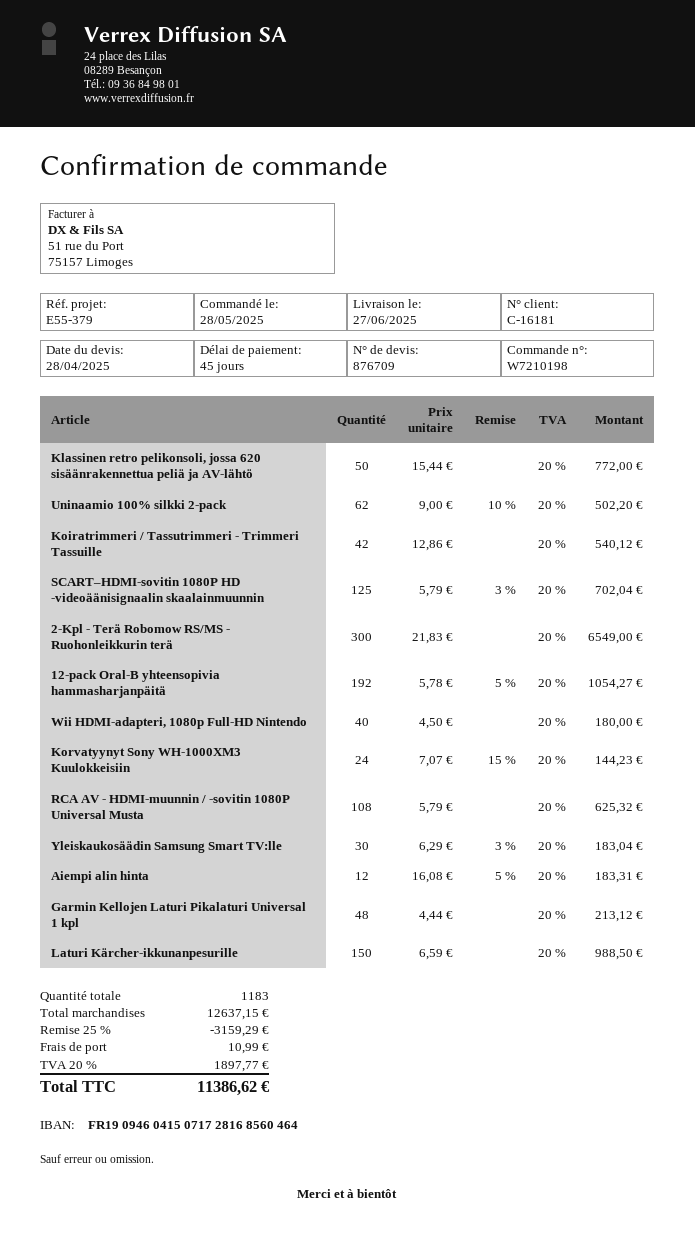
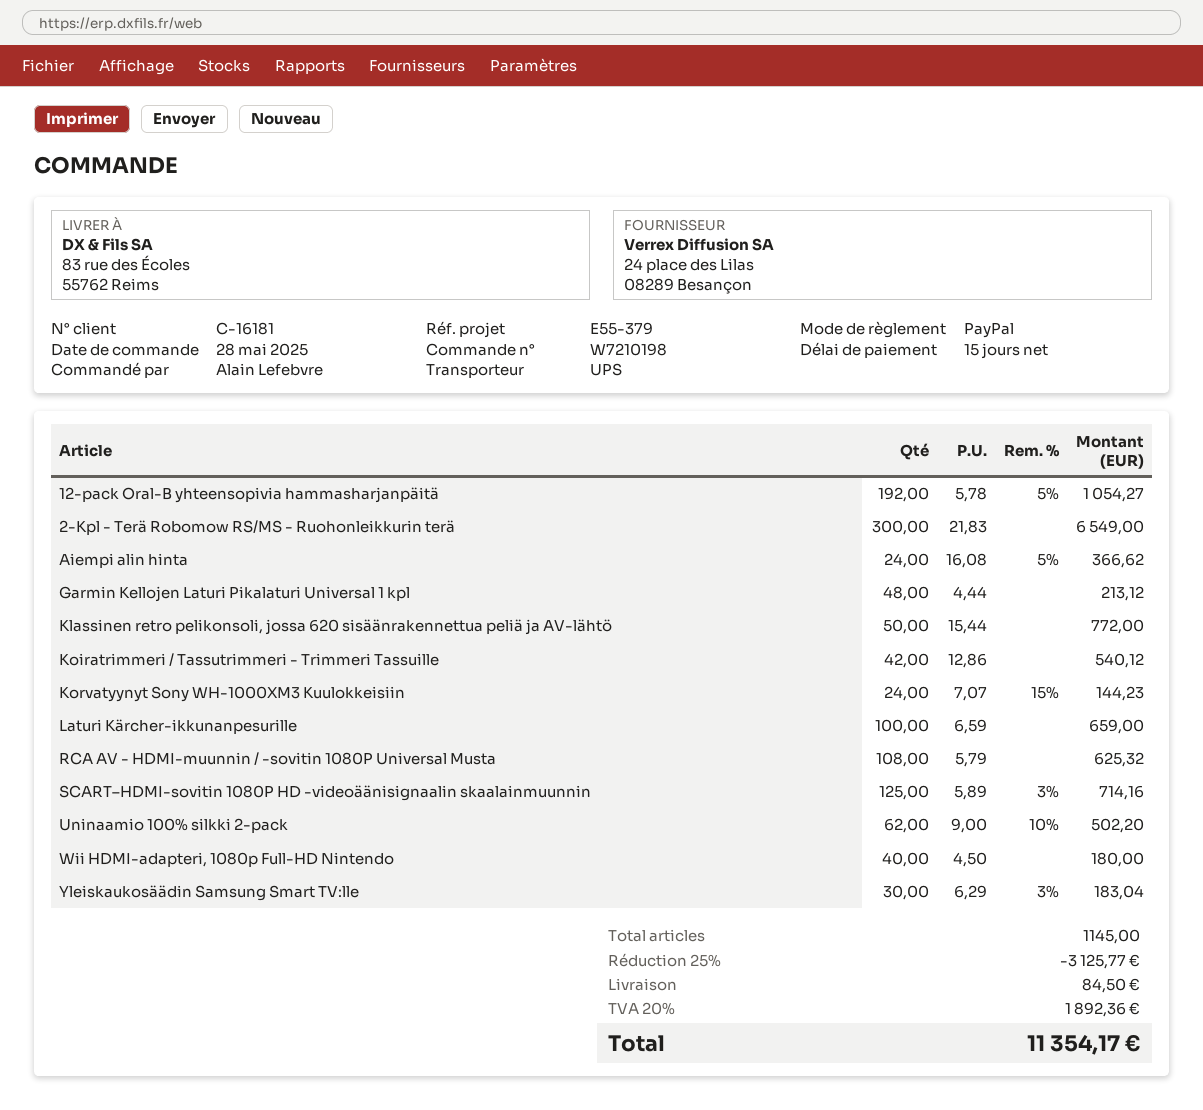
payment terms: 45 days -> 15 days
SCART–HDMI-sovitin 1080P HD -videoäänisignaalin skaalainmuunnin: 125 x 5.79 - 3% = 702.04 -> 125 x 5.89 - 3% = 714.16
Aiempi alin hinta: 12 x 16.08 - 5% = 183.31 -> 24 x 16.08 - 5% = 366.62
Laturi Kärcher-ikkunanpesurille: 150 x 6.59 = 988.50 -> 100 x 6.59 = 659.00
total quantity: 1183 -> 1145
discount: 25% = 3159.29 -> 25% = 3125.77
shipping: 10.99 -> 84.50
tax: 20% = 1897.77 -> 20% = 1892.36
total: 11386.62 -> 11354.17

